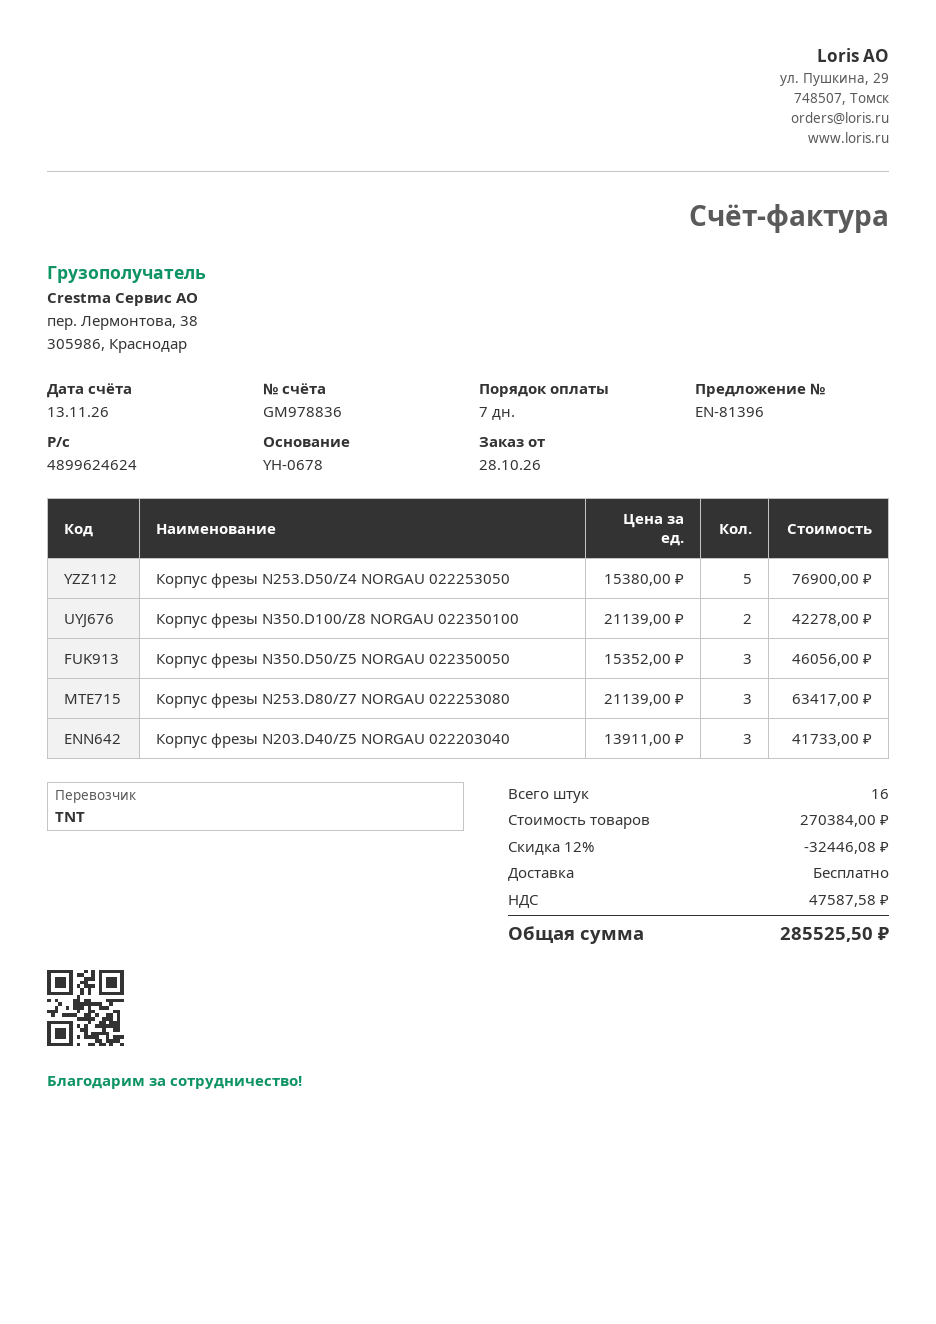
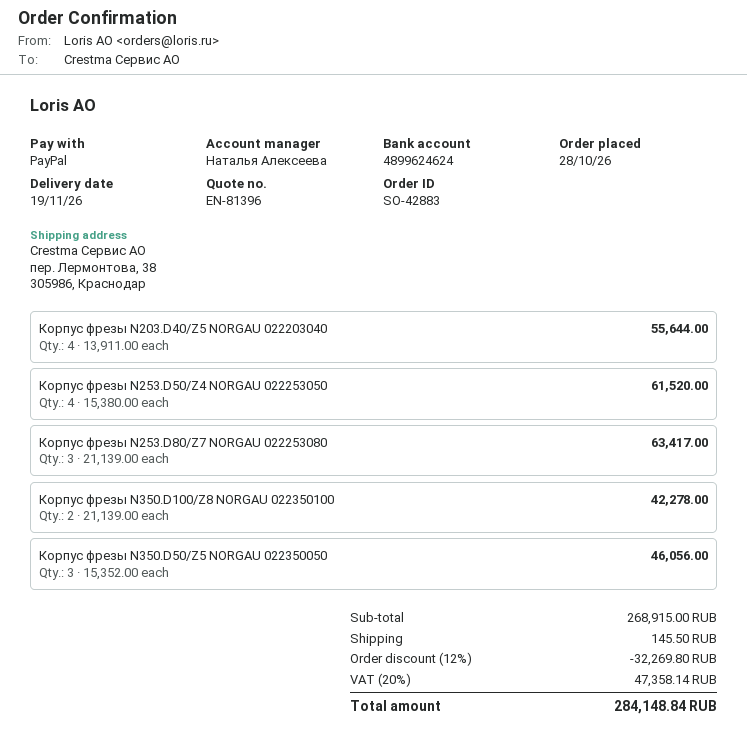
Корпус фрезы N253.D50/Z4 NORGAU 022253050: 5 x 15380.00 = 76900.00 -> 4 x 15380.00 = 61520.00
Корпус фрезы N203.D40/Z5 NORGAU 022203040: 3 x 13911.00 = 41733.00 -> 4 x 13911.00 = 55644.00
subtotal: 270384.00 -> 268915.00
discount: 12% = 32446.08 -> 12% = 32269.80
shipping: 0.00 -> 145.50
tax: 47587.58 -> 47358.14
total: 285525.50 -> 284148.84

